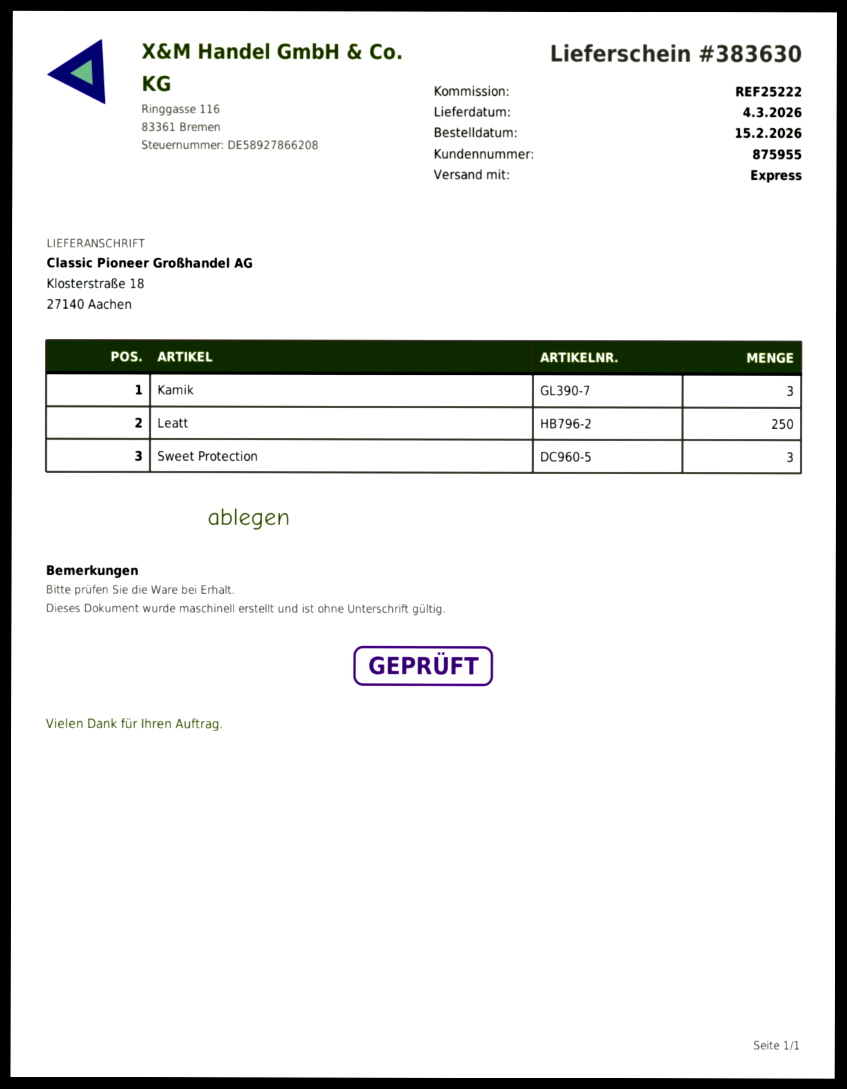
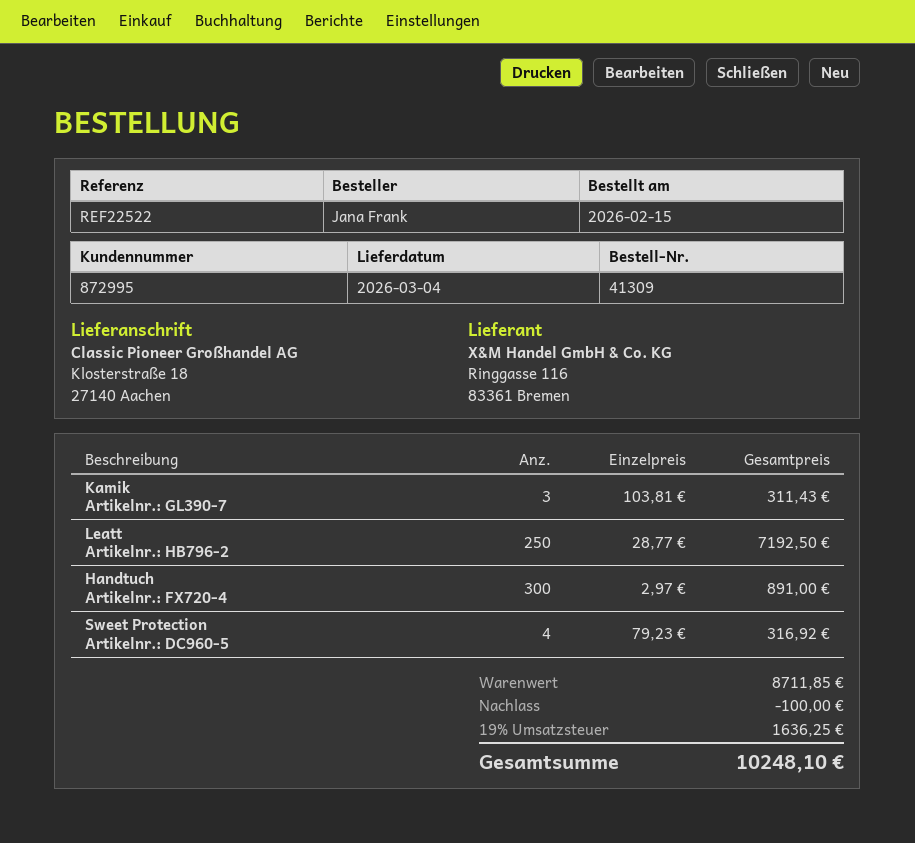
customer number: 875955 -> 872995
reference: REF25222 -> REF22522
Sweet Protection: 3 -> 4
Handtuch: none -> 300

